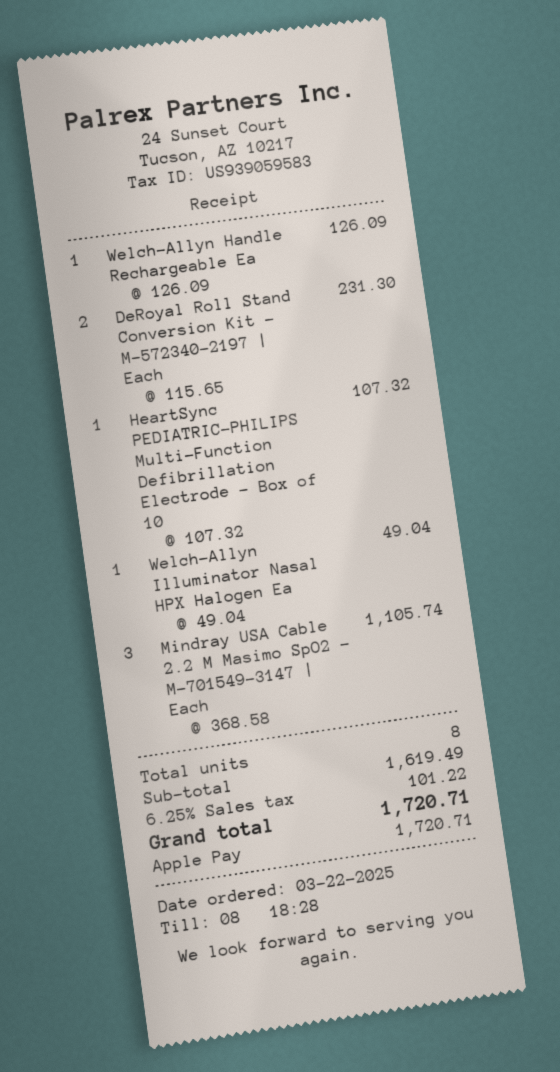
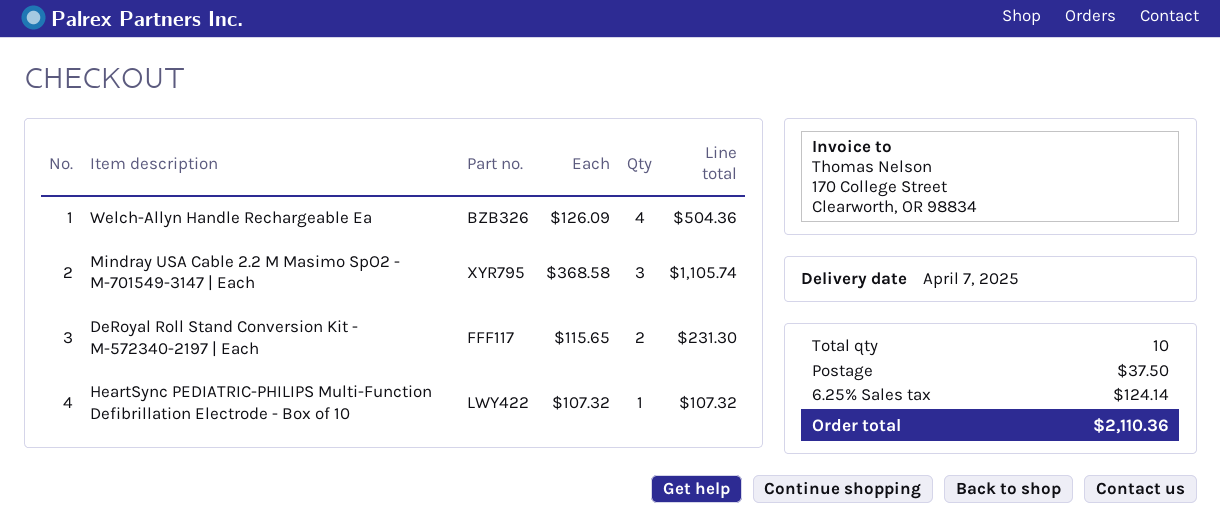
Welch-Allyn Handle Rechargeable Ea: 1 x 126.09 = 126.09 -> 4 x 126.09 = 504.36
Welch-Allyn Illuminator Nasal HPX Halogen Ea: 1 x 49.04 = 49.04 -> none
total quantity: 8 -> 10
shipping: none -> 37.50
tax: 6.25% = 101.22 -> 6.25% = 124.14
total: 1720.71 -> 2110.36

